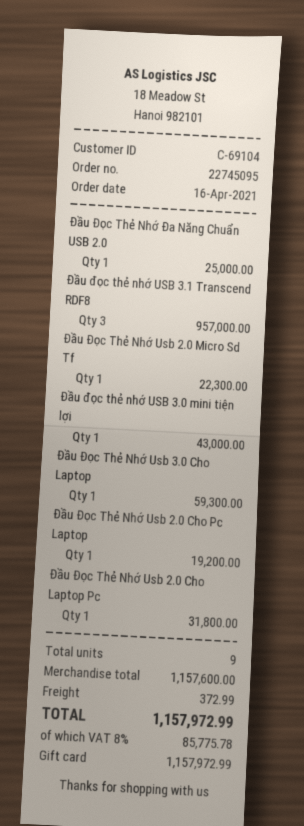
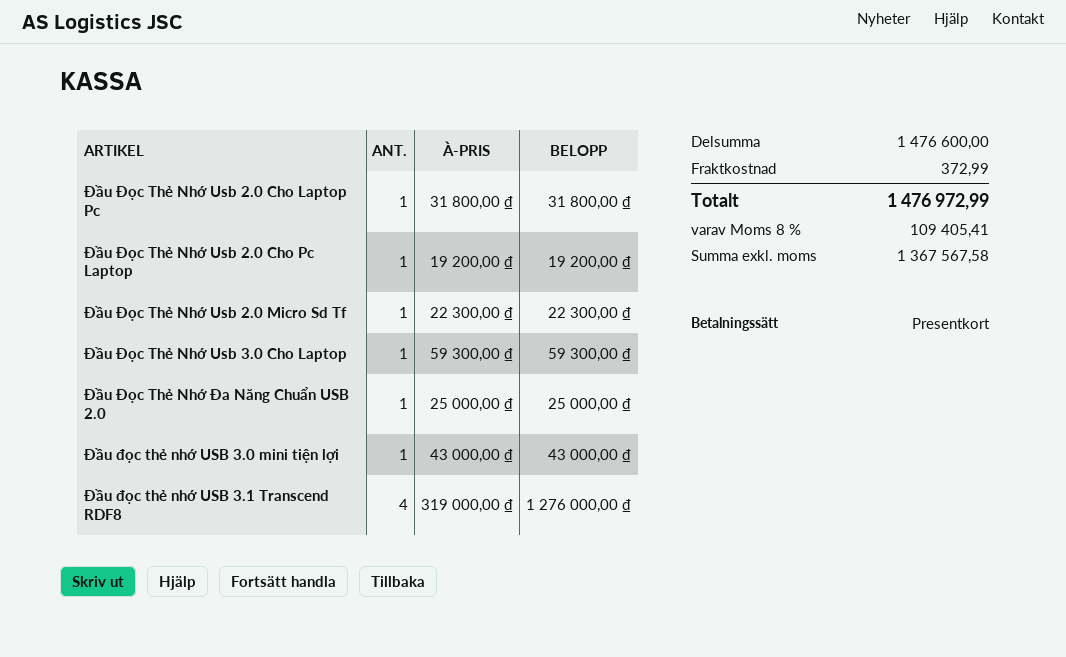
Đầu đọc thẻ nhớ USB 3.1 Transcend RDF8: 3 for 957000.00 -> 4 for 1276000.00
subtotal: 1157600.00 -> 1476600.00
tax: 8% = 85775.78 -> 8% = 109405.41
total: 1157972.99 -> 1476972.99

